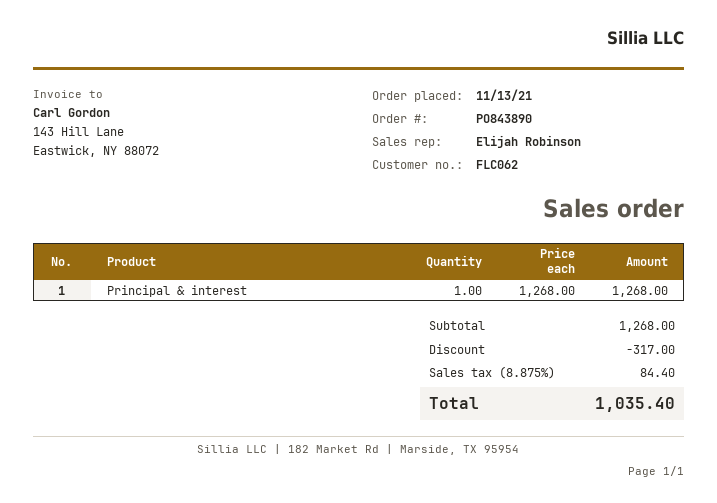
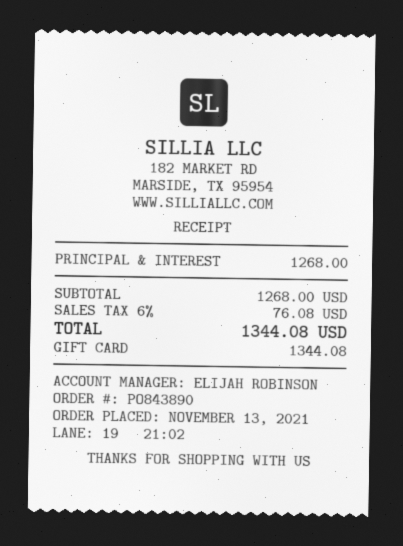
discount: 317.00 -> none
tax: 8.875% = 84.40 -> 6% = 76.08
total: 1035.40 -> 1344.08

